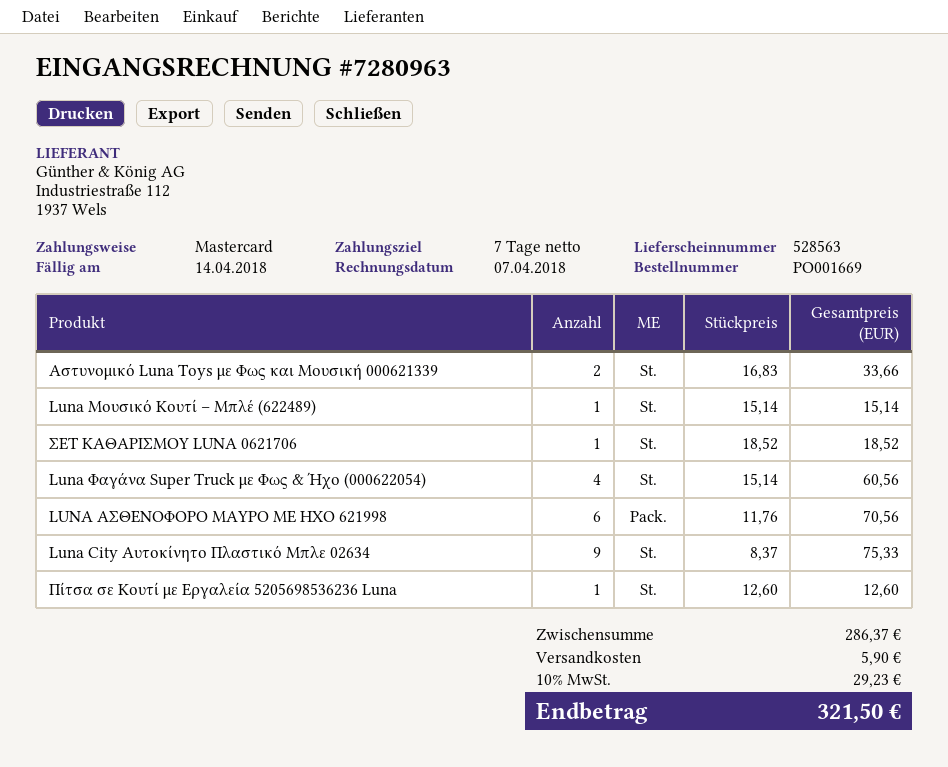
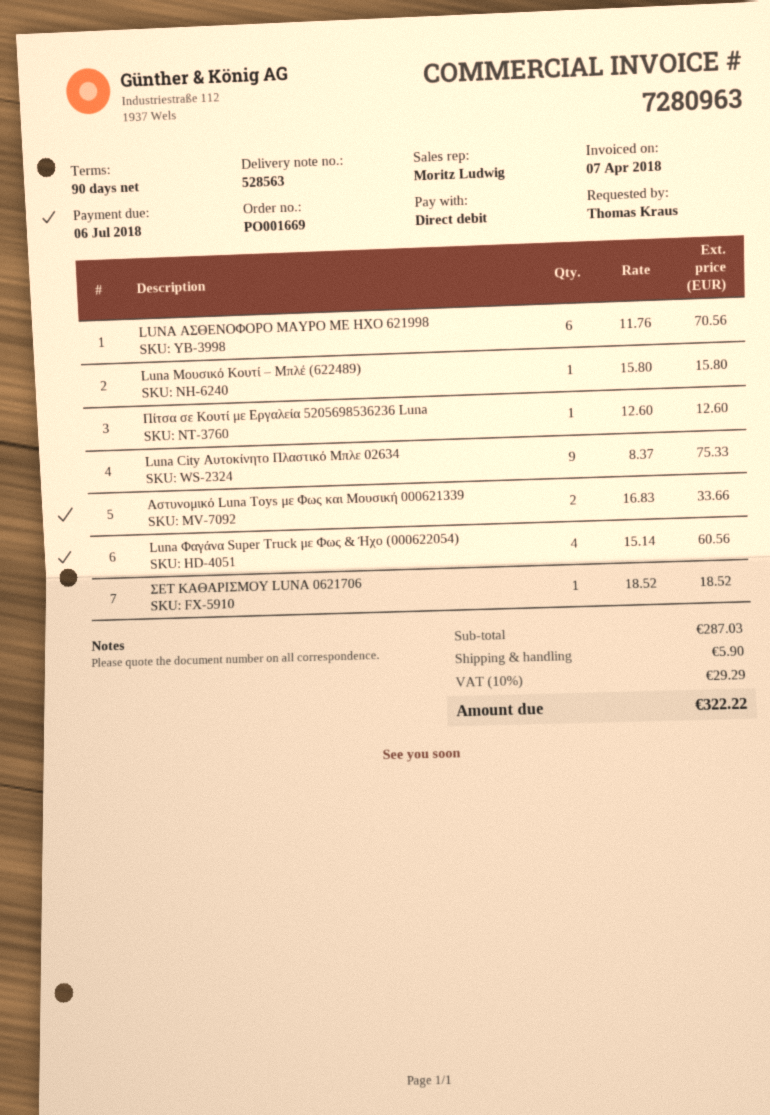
payment terms: 7 days -> 90 days
due date: 2018-04-14 -> 2018-07-06
payment method: Mastercard -> direct debit
Luna Μουσικό Κουτί – Μπλέ (622489): 1 x 15.14 = 15.14 -> 1 x 15.80 = 15.80
subtotal: 286.37 -> 287.03
tax: 10% = 29.23 -> 10% = 29.29
total: 321.50 -> 322.22

